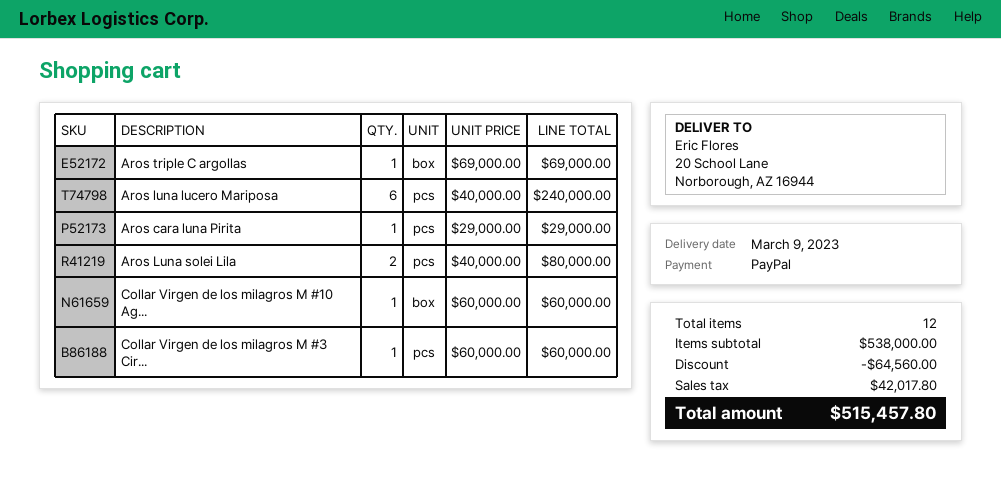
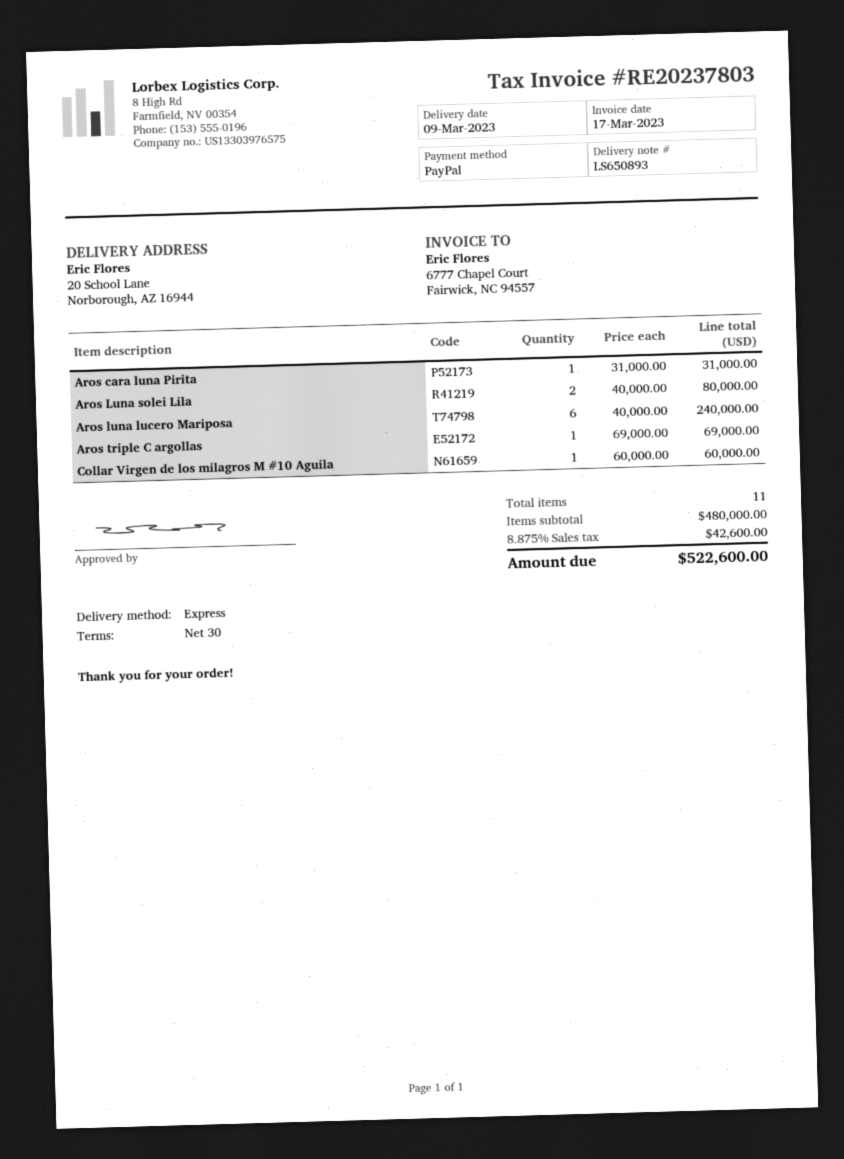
Aros cara luna Pirita: 1 x 29000.00 = 29000.00 -> 1 x 31000.00 = 31000.00
Collar Virgen de los milagros M #3 Cir...: 1 x 60000.00 = 60000.00 -> none
total quantity: 12 -> 11
subtotal: 538000.00 -> 480000.00
discount: 64560.00 -> none
tax: 42017.80 -> 42600.00
total: 515457.80 -> 522600.00

